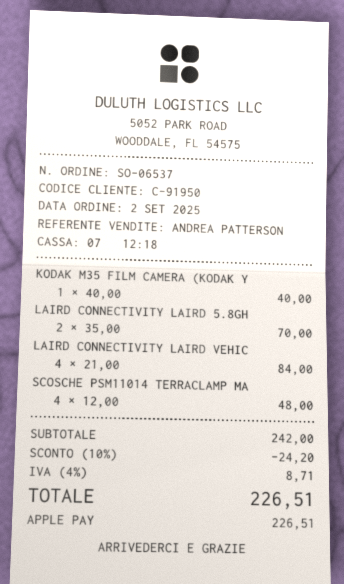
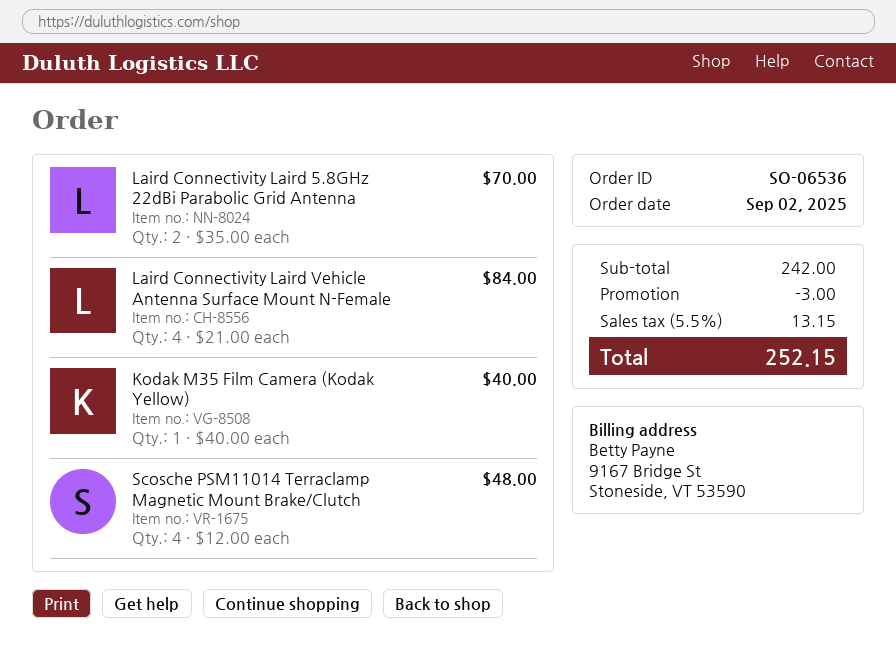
order number: SO-06537 -> SO-06536
discount: 24.20 -> 3.00
tax: 4% = 8.71 -> 5.5% = 13.15
total: 226.51 -> 252.15

